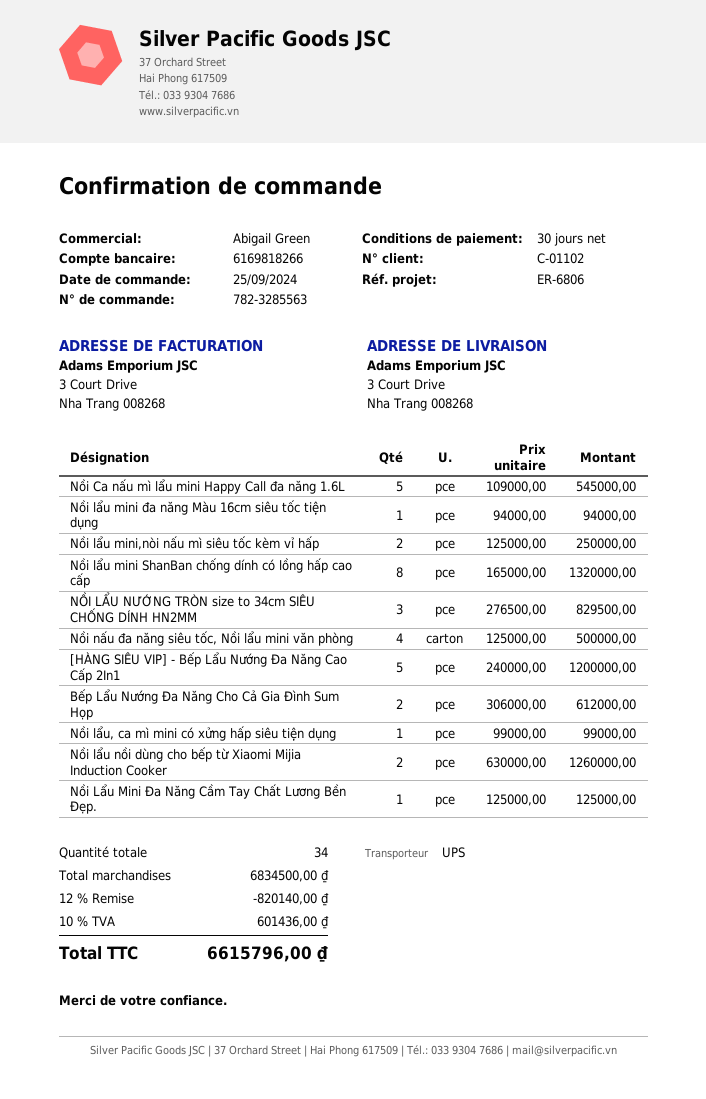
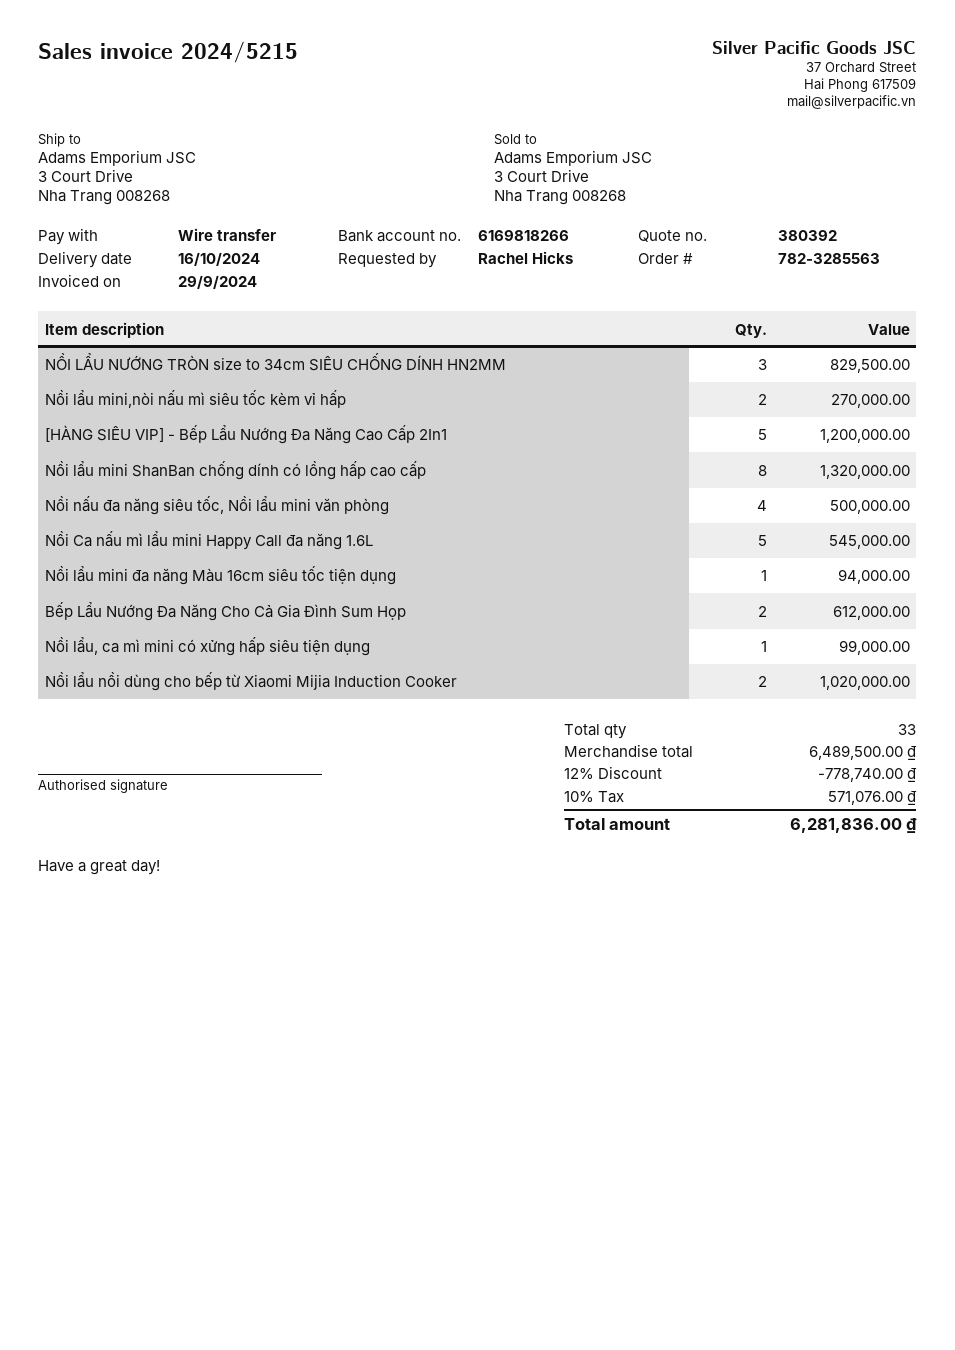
Nồi lẩu mini,nòi nấu mì siêu tốc kèm vỉ hấp: 2 for 250000.00 -> 2 for 270000.00
Nồi lẩu nồi dùng cho bếp từ Xiaomi Mijia Induction Cooker: 2 for 1260000.00 -> 2 for 1020000.00
Nồi Lẩu Mini Đa Năng Cầm Tay Chất Lương Bền Đẹp.: 1 for 125000.00 -> none
total quantity: 34 -> 33
subtotal: 6834500.00 -> 6489500.00
discount: 12% = 820140.00 -> 12% = 778740.00
tax: 10% = 601436.00 -> 10% = 571076.00
total: 6615796.00 -> 6281836.00

